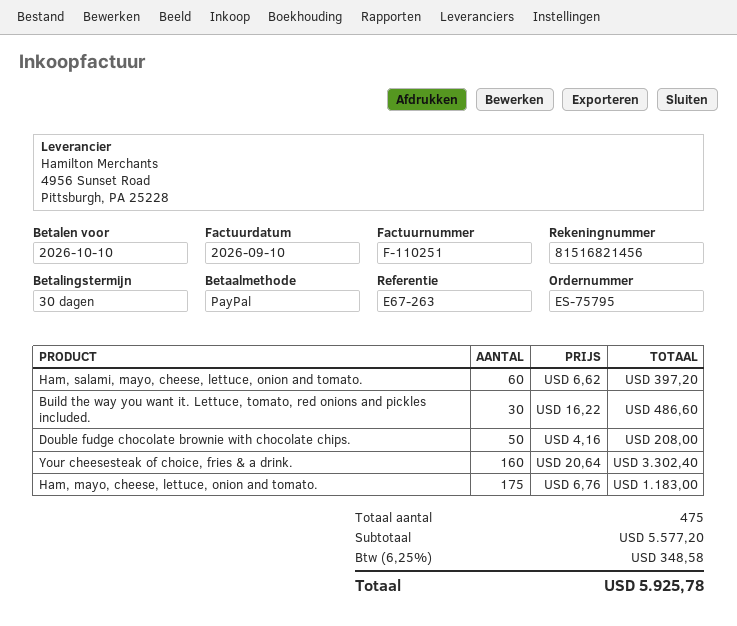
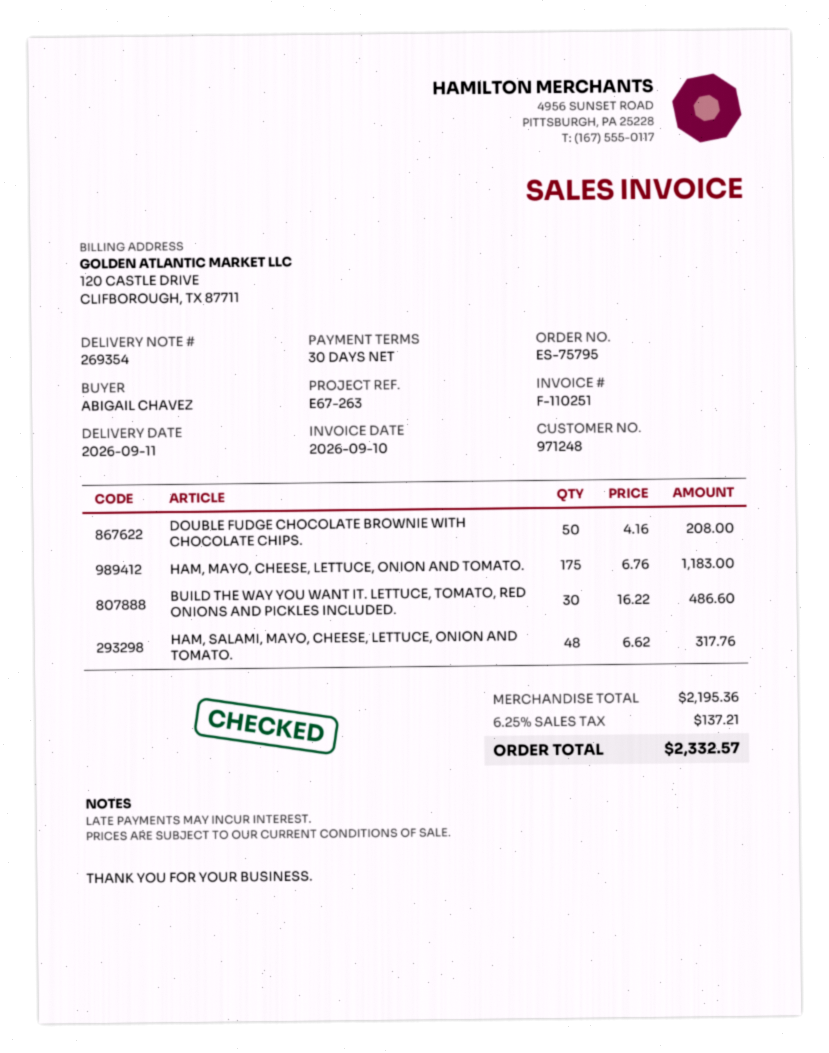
Ham, salami, mayo, cheese, lettuce, onion and tomato.: 60 x 6.62 = 397.20 -> 48 x 6.62 = 317.76
Your cheesesteak of choice, fries & a drink.: 160 x 20.64 = 3302.40 -> none
subtotal: 5577.20 -> 2195.36
tax: 6.25% = 348.58 -> 6.25% = 137.21
total: 5925.78 -> 2332.57

